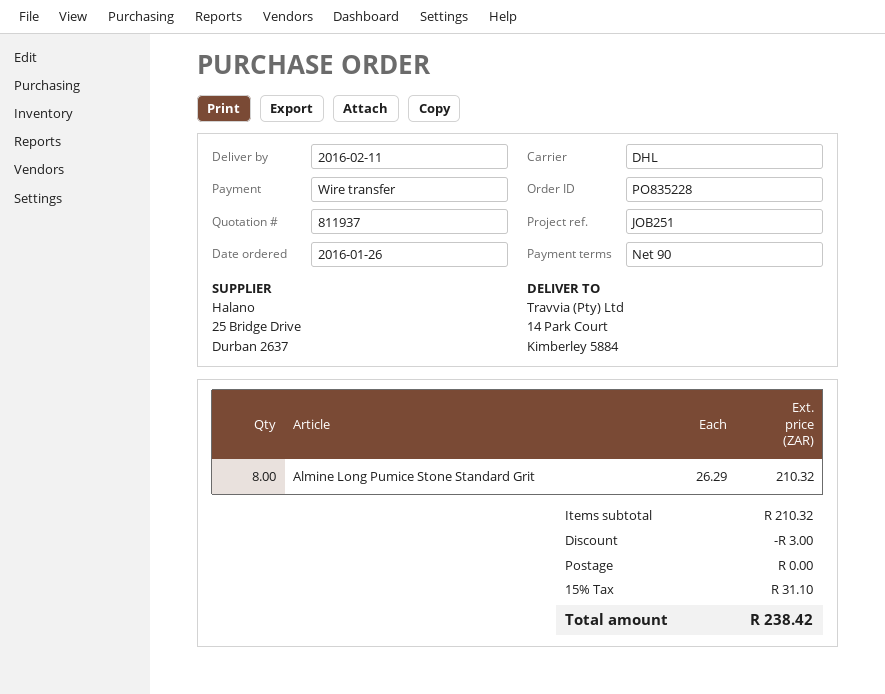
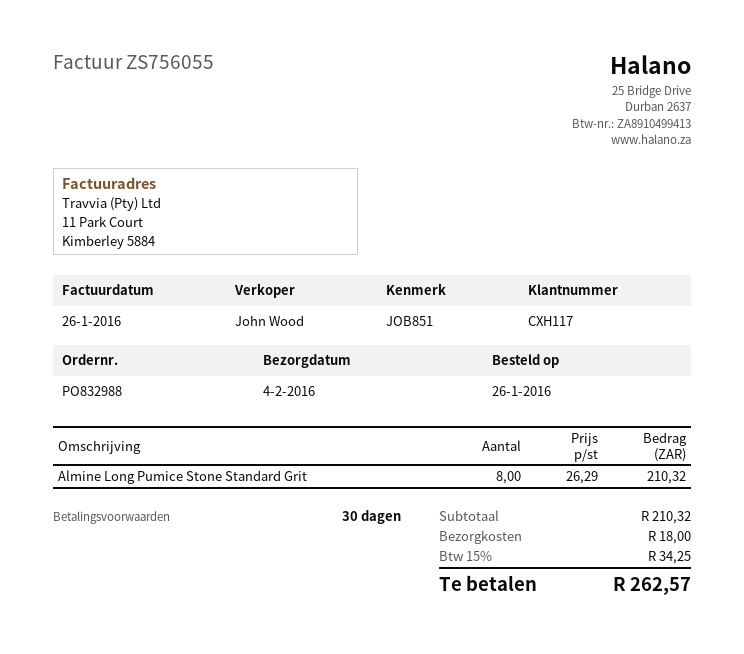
order number: PO835228 -> PO832988
delivery date: 2016-02-11 -> 2016-02-04
payment terms: 90 days -> 30 days
reference: JOB251 -> JOB851
discount: 3.00 -> none
shipping: 0.00 -> 18.00
tax: 15% = 31.10 -> 15% = 34.25
total: 238.42 -> 262.57

